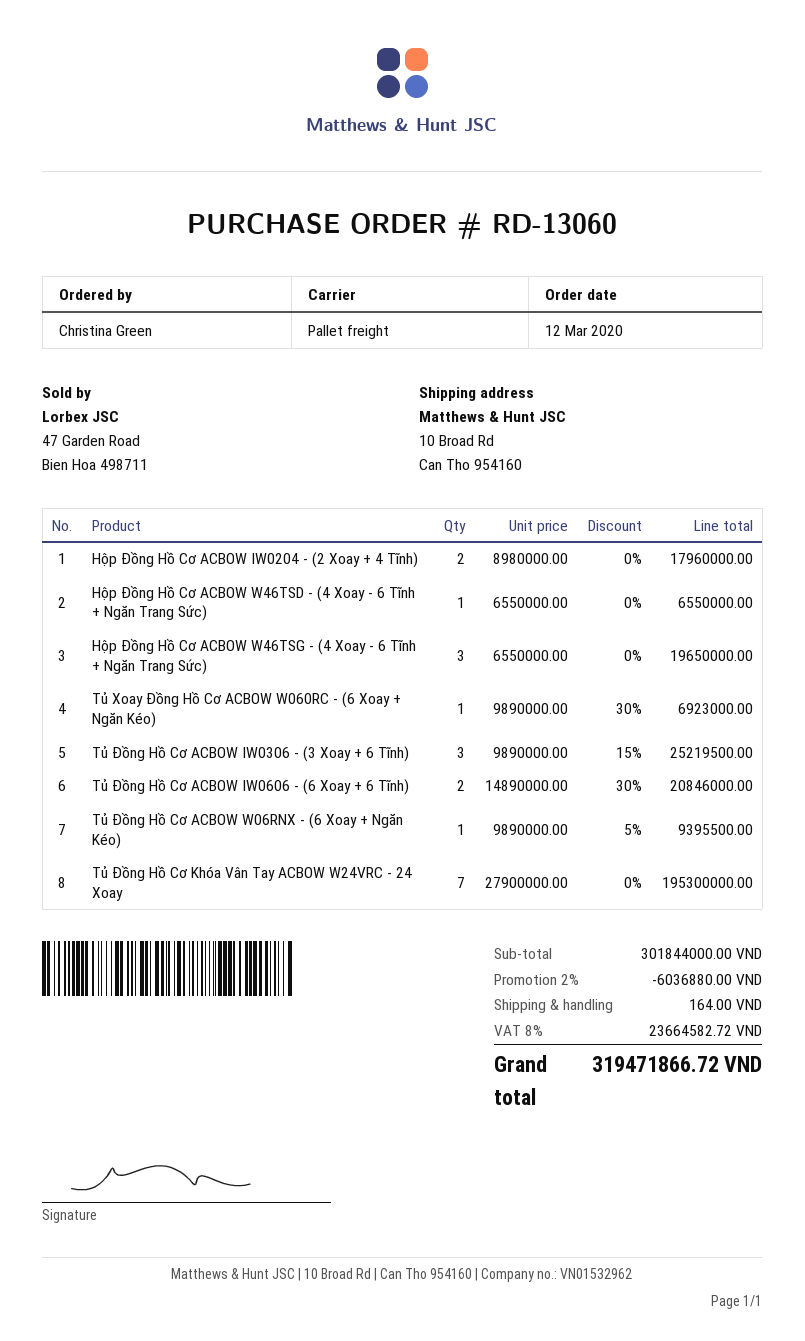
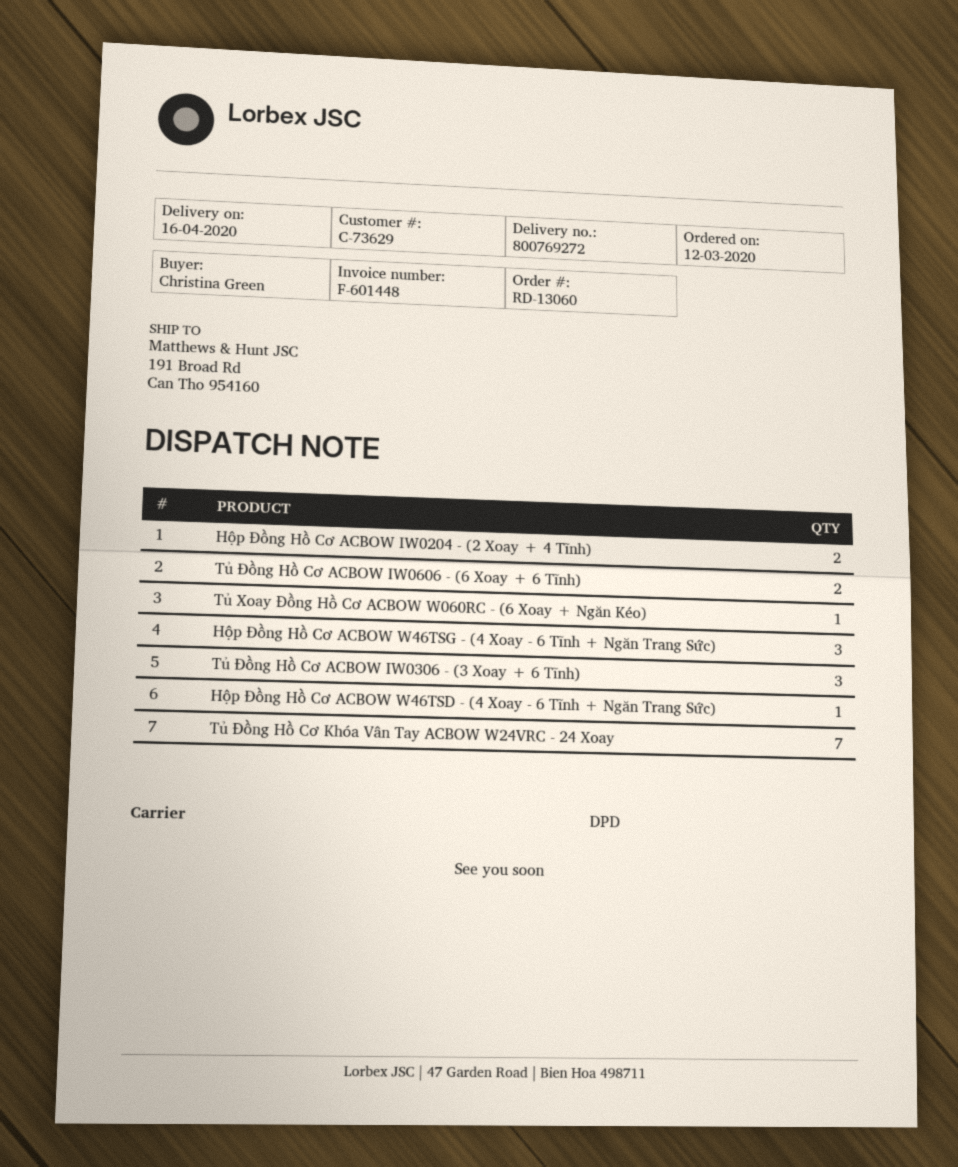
shipping method: pallet freight -> DPD
ship to: 10 Broad Rd, Can Tho 954160 -> 191 Broad Rd, Can Tho 954160
Tủ Đồng Hồ Cơ ACBOW W06RNX - (6 Xoay + Ngăn Kéo): 1 -> none

